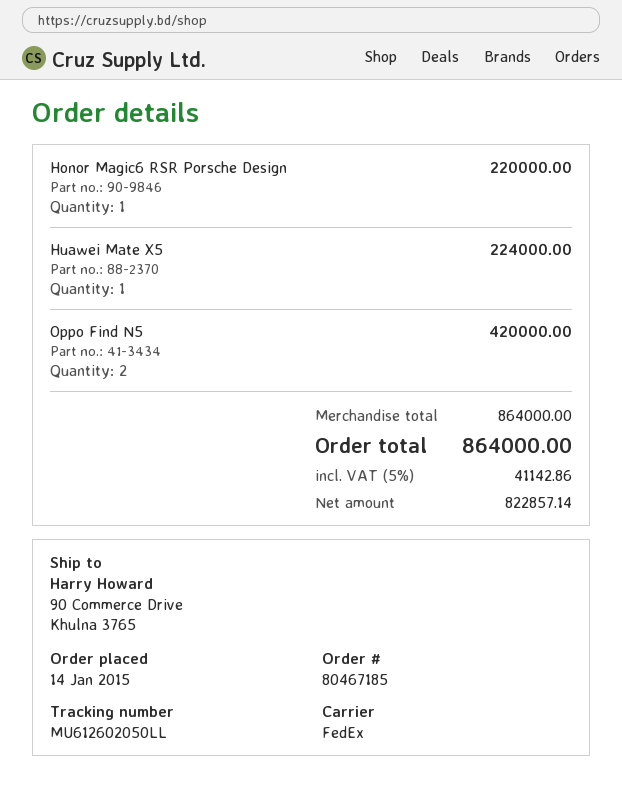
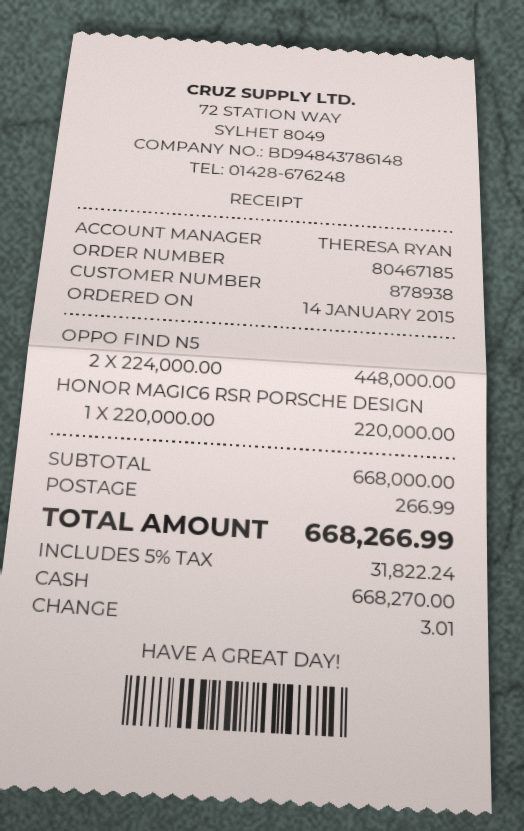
Huawei Mate X5: 1 for 224000.00 -> none
Oppo Find N5: 2 for 420000.00 -> 2 for 448000.00
subtotal: 864000.00 -> 668000.00
shipping: none -> 266.99
tax: 5% = 41142.86 -> 5% = 31822.24
total: 864000.00 -> 668266.99

